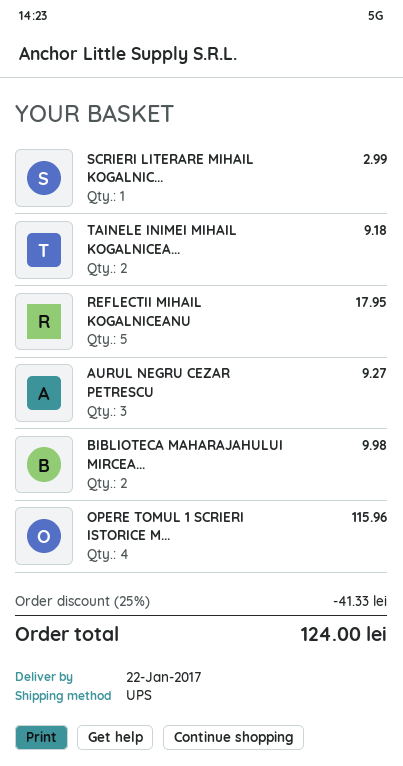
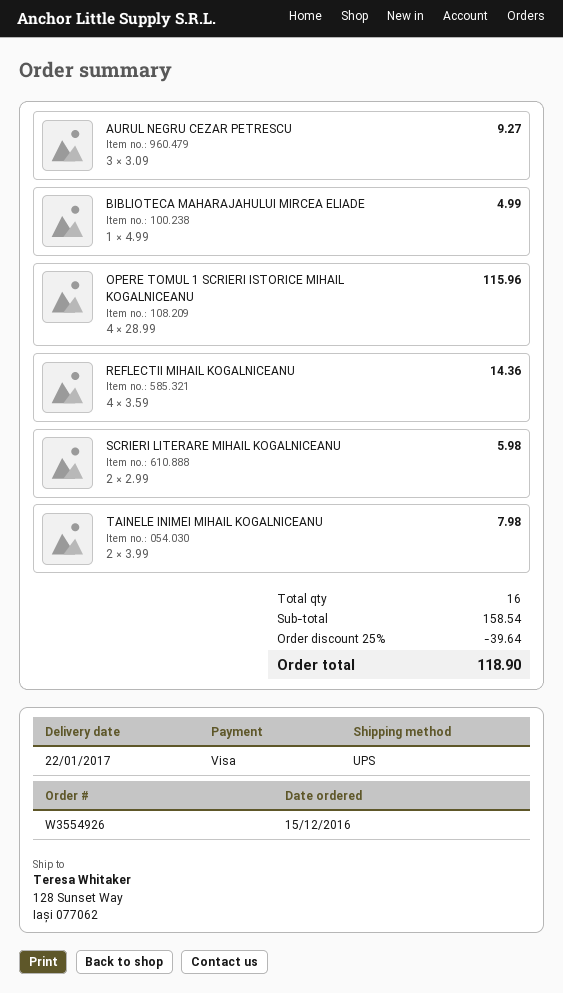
SCRIERI LITERARE MIHAIL KOGALNIC...: 1 for 2.99 -> 2 for 5.98
TAINELE INIMEI MIHAIL KOGALNICEA...: 2 for 9.18 -> 2 for 7.98
REFLECTII MIHAIL KOGALNICEANU: 5 for 17.95 -> 4 for 14.36
BIBLIOTECA MAHARAJAHULUI MIRCEA...: 2 for 9.98 -> 1 for 4.99
discount: 25% = 41.33 -> 25% = 39.64
total: 124.00 -> 118.90

